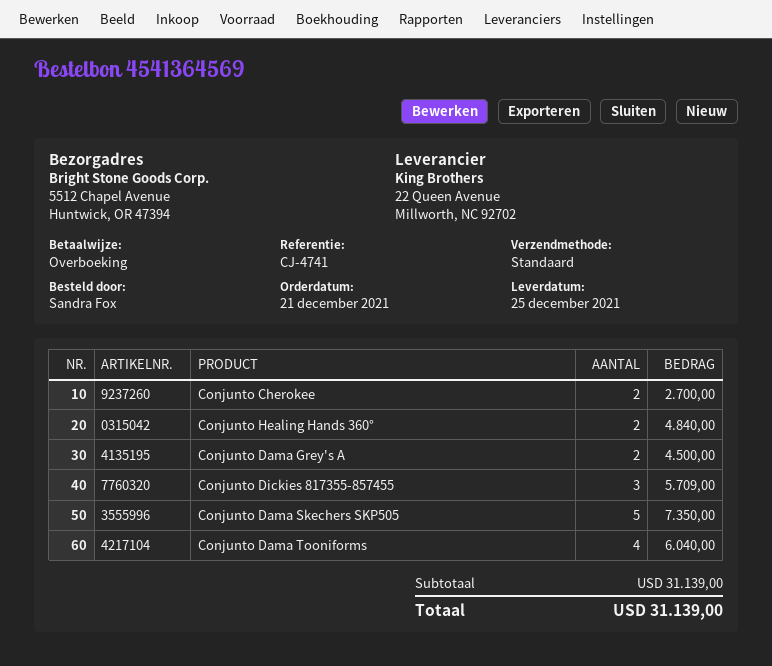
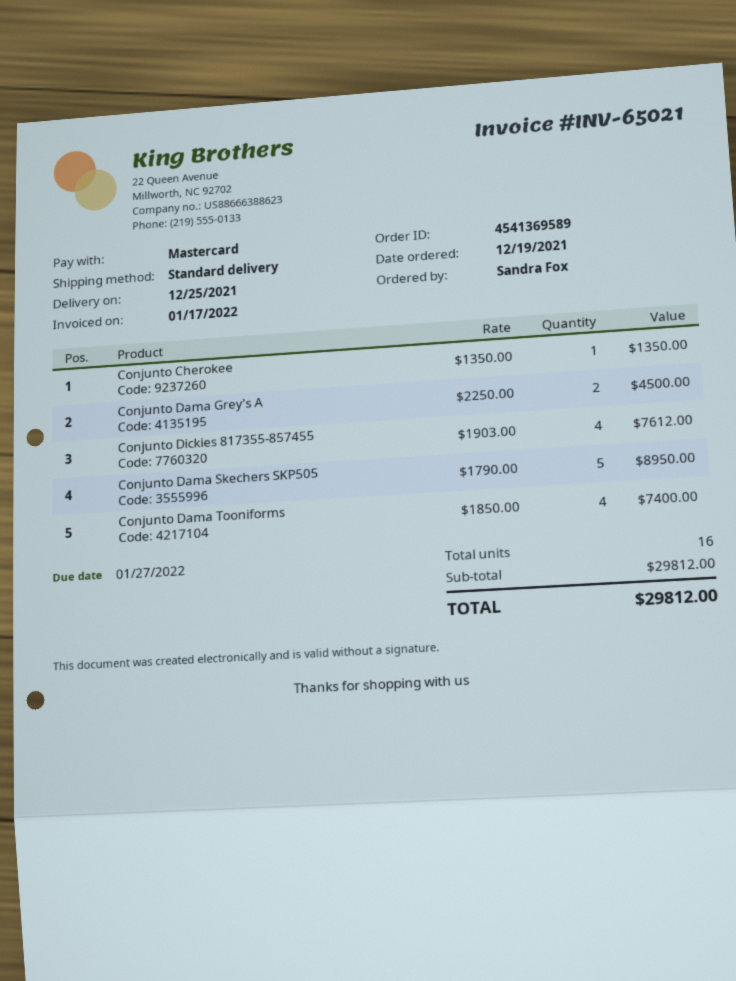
order number: 4541364569 -> 4541369589
order date: 2021-12-21 -> 2021-12-19
payment method: bank transfer -> Mastercard
Conjunto Cherokee: 2 for 2700.00 -> 1 for 1350.00
Conjunto Healing Hands 360°: 2 for 4840.00 -> none
Conjunto Dickies 817355-857455: 3 for 5709.00 -> 4 for 7612.00
Conjunto Dama Skechers SKP505: 5 for 7350.00 -> 5 for 8950.00
Conjunto Dama Tooniforms: 4 for 6040.00 -> 4 for 7400.00
subtotal: 31139.00 -> 29812.00
total: 31139.00 -> 29812.00

